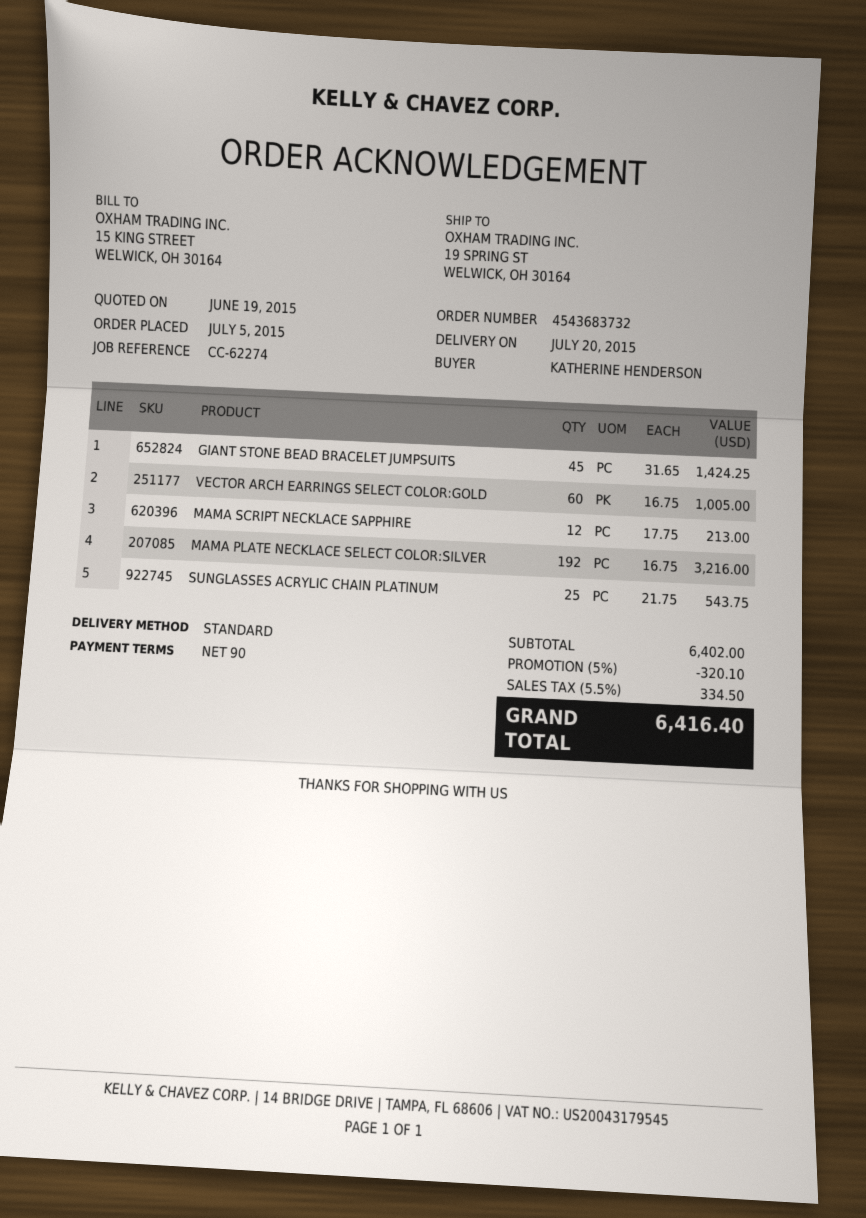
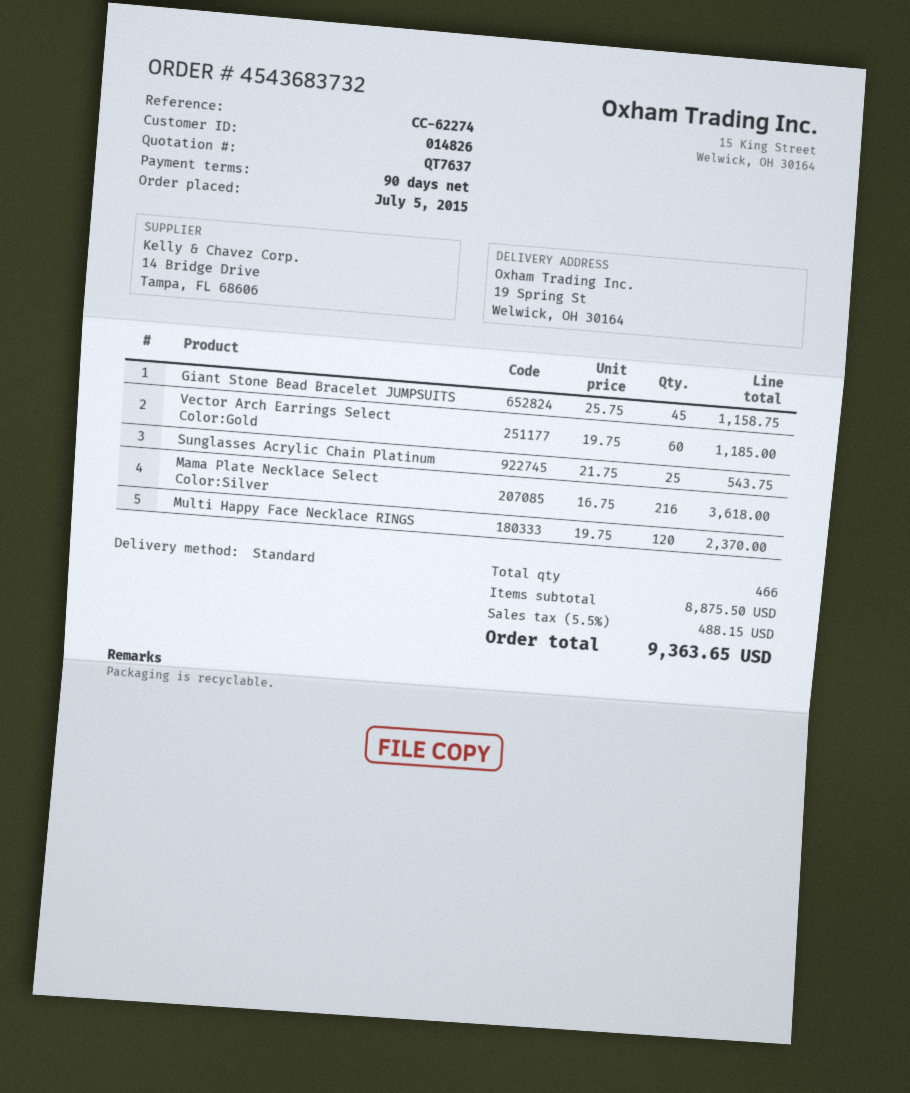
GIANT STONE BEAD BRACELET JUMPSUITS: 45 x 31.65 = 1424.25 -> 45 x 25.75 = 1158.75
VECTOR ARCH EARRINGS SELECT COLOR:GOLD: 60 x 16.75 = 1005.00 -> 60 x 19.75 = 1185.00
MAMA SCRIPT NECKLACE SAPPHIRE: 12 x 17.75 = 213.00 -> none
MAMA PLATE NECKLACE SELECT COLOR:SILVER: 192 x 16.75 = 3216.00 -> 216 x 16.75 = 3618.00
Multi Happy Face Necklace RINGS: none -> 120 x 19.75 = 2370.00
subtotal: 6402.00 -> 8875.50
discount: 5% = 320.10 -> none
tax: 5.5% = 334.50 -> 5.5% = 488.15
total: 6416.40 -> 9363.65

